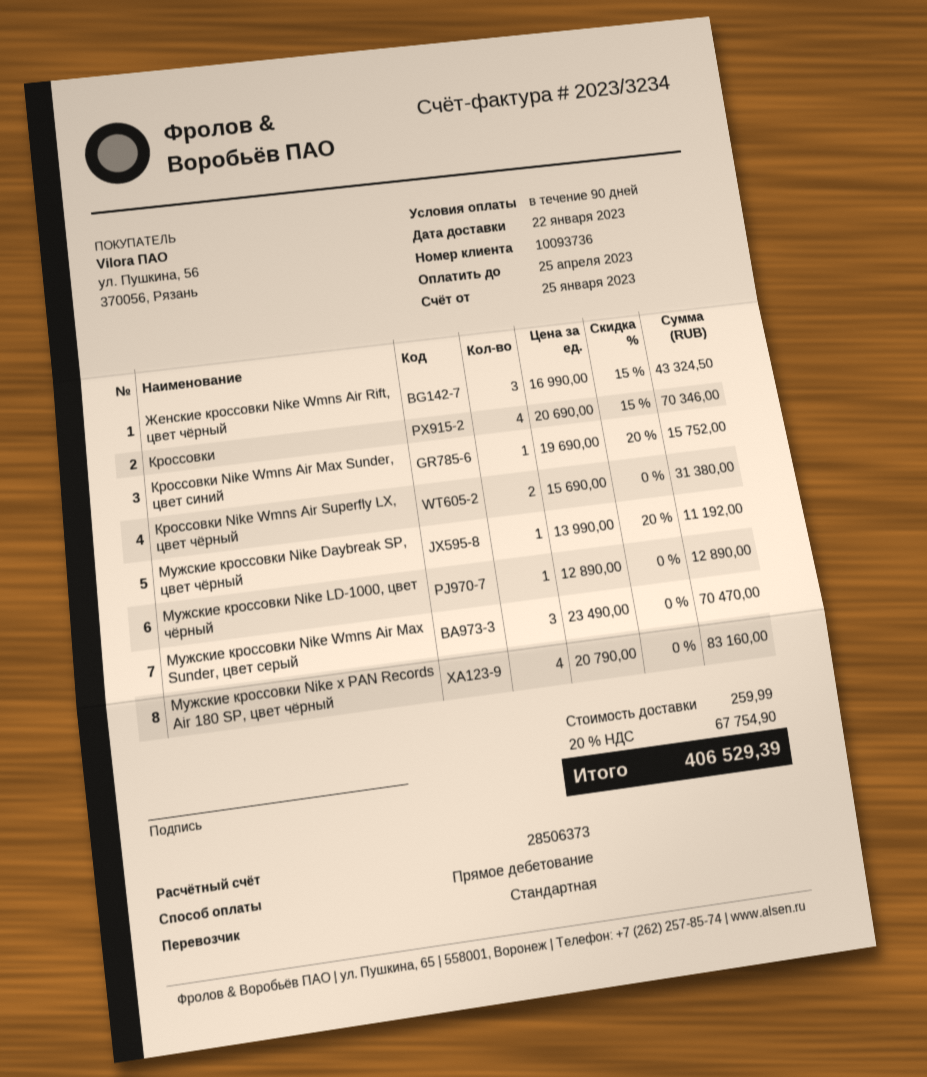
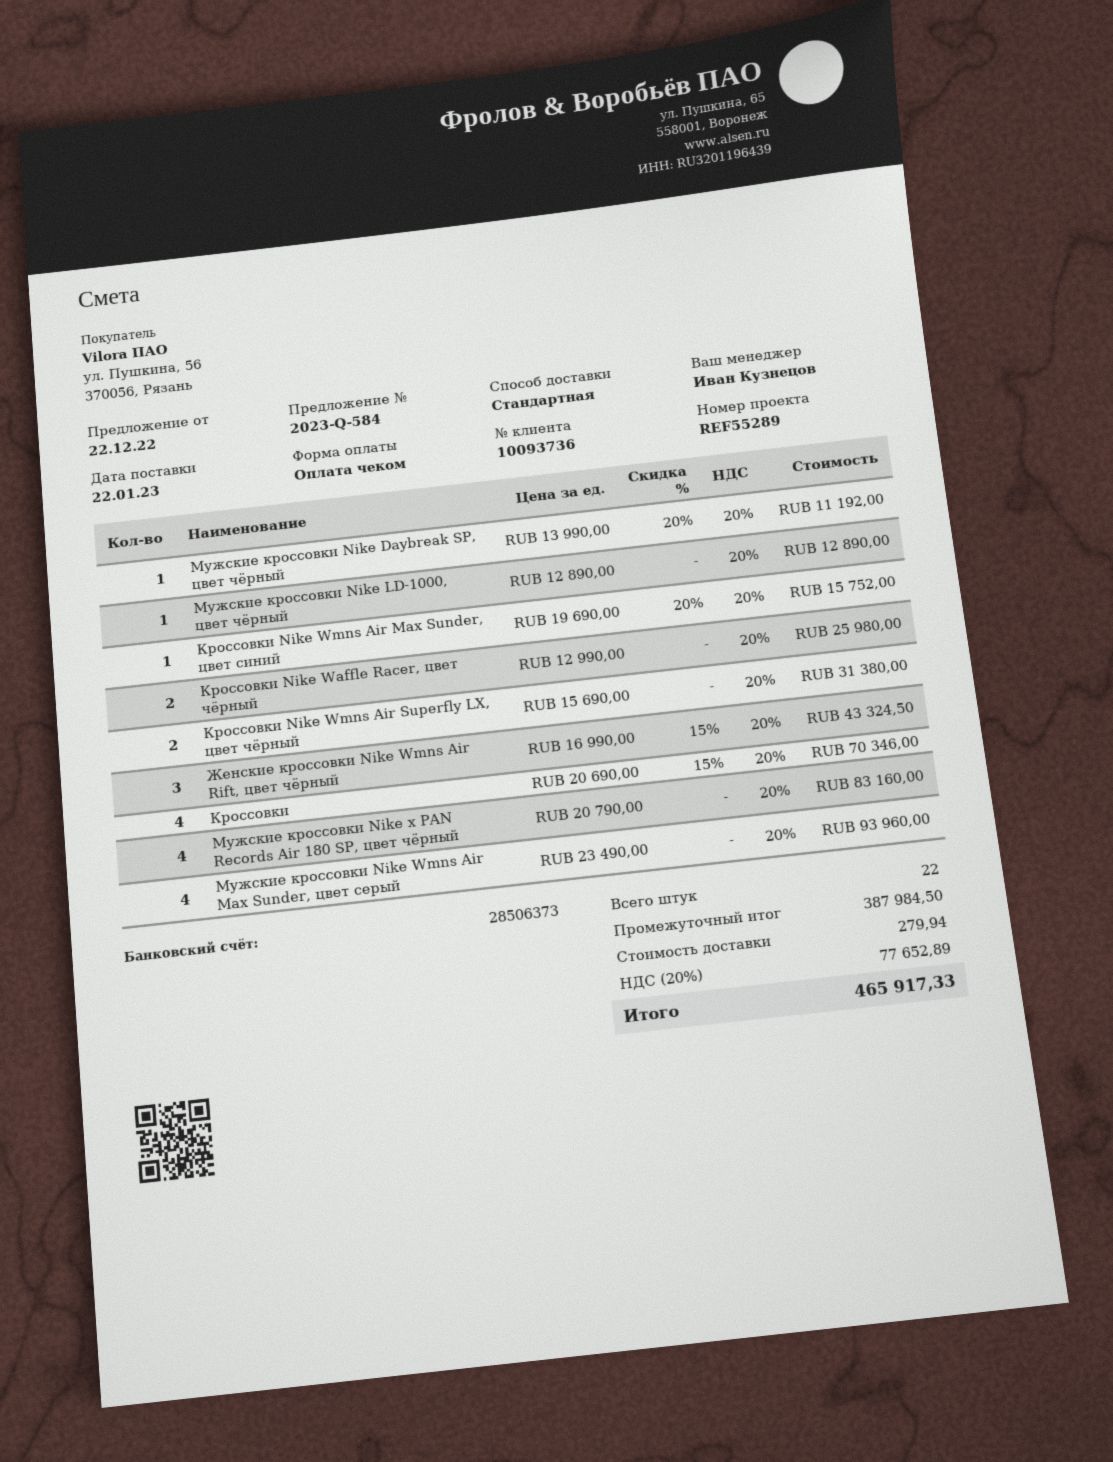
payment method: direct debit -> cheque
Мужские кроссовки Nike Wmns Air Max Sunder, цвет серый: 3 x 23490.00 = 70470.00 -> 4 x 23490.00 = 93960.00
Кроссовки Nike Waffle Racer, цвет чёрный: none -> 2 x 12990.00 = 25980.00
shipping: 259.99 -> 279.94
tax: 20% = 67754.90 -> 20% = 77652.89
total: 406529.39 -> 465917.33

